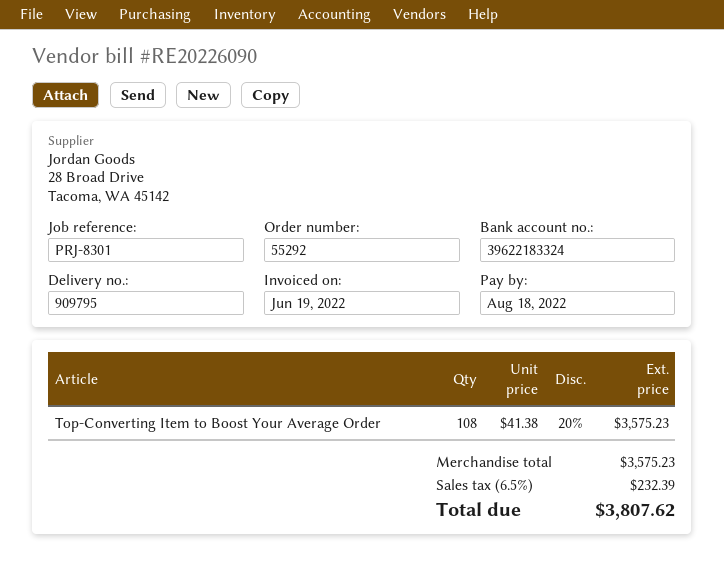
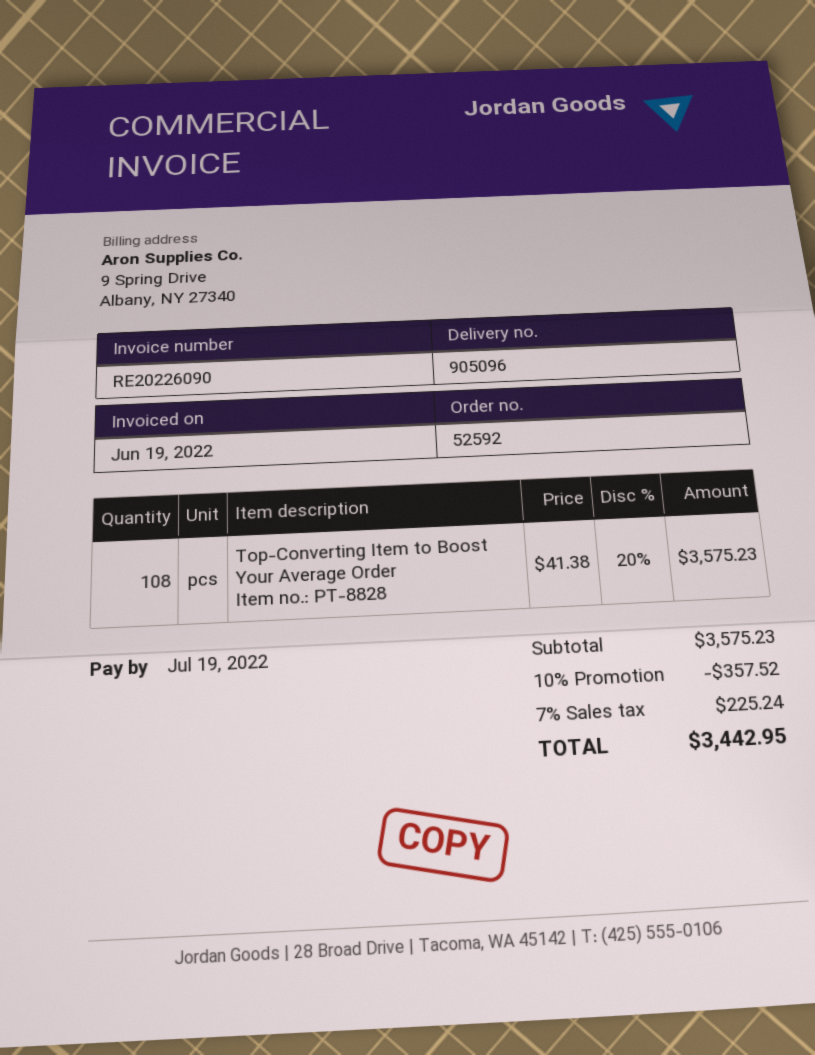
order number: 55292 -> 52592
delivery note number: 909795 -> 905096
due date: 2022-08-18 -> 2022-07-19
discount: none -> 10% = 357.52
tax: 6.5% = 232.39 -> 7% = 225.24
total: 3807.62 -> 3442.95

